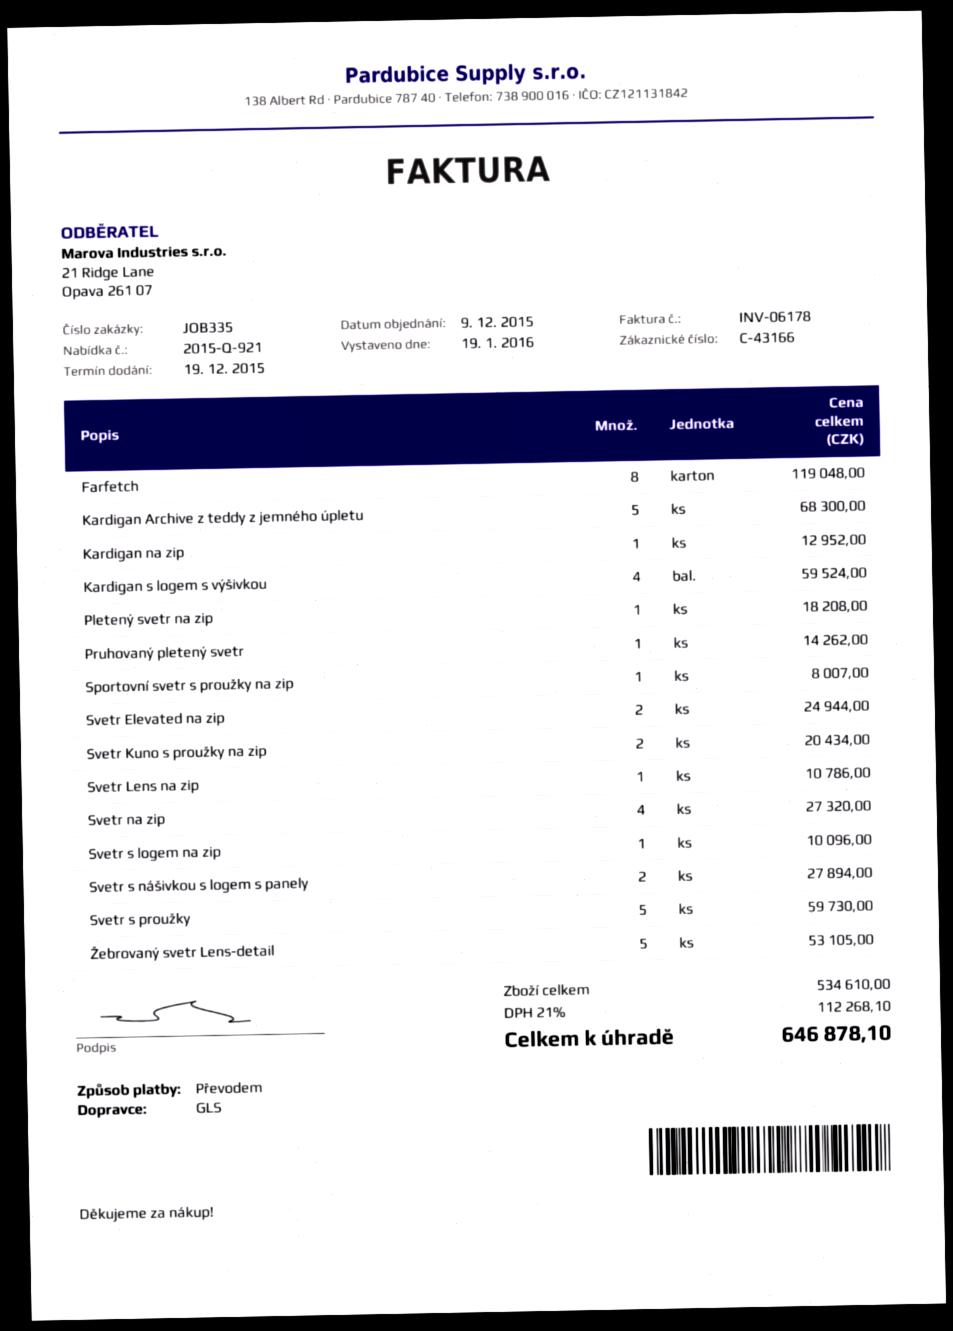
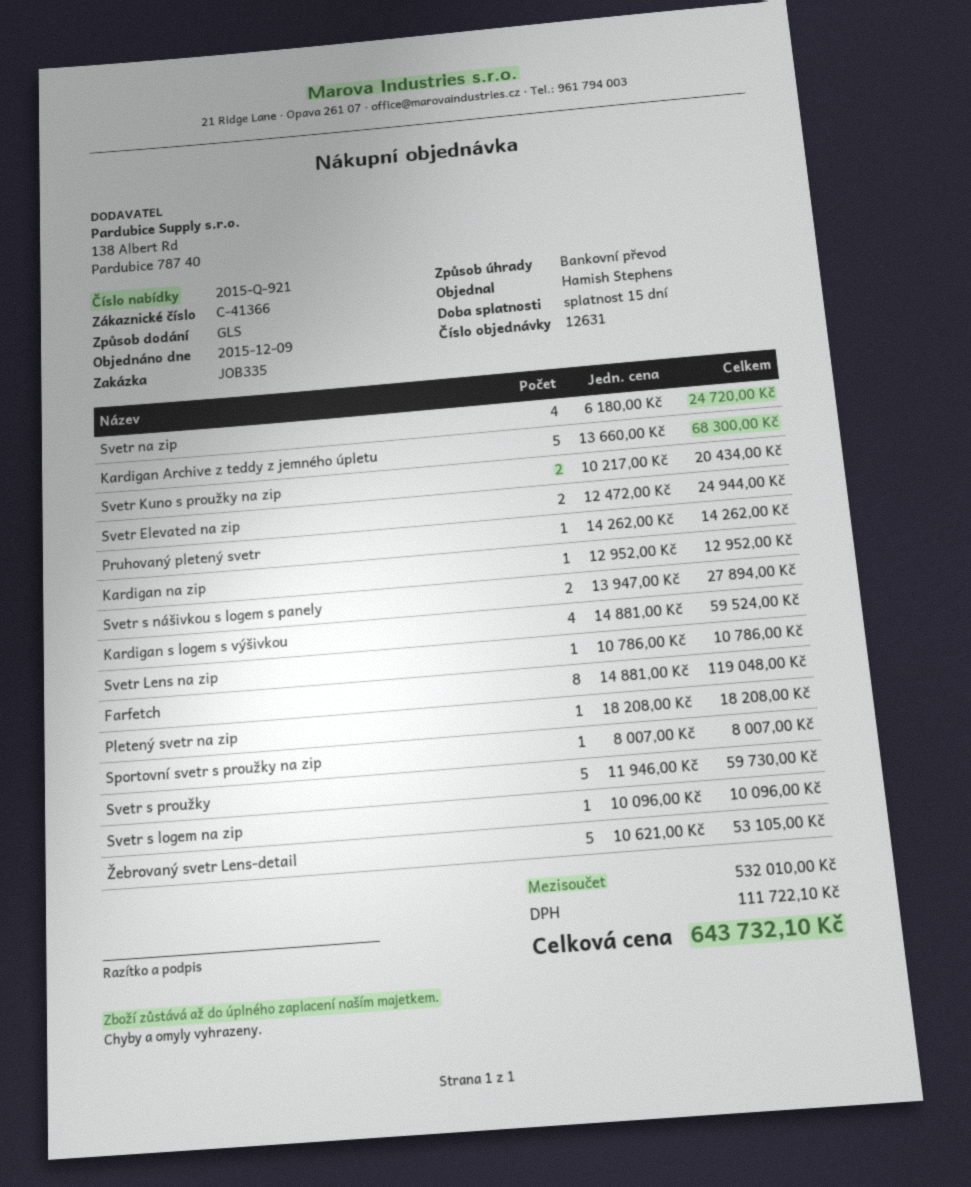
customer number: C-43166 -> C-41366
Svetr na zip: 4 for 27320.00 -> 4 for 24720.00
subtotal: 534610.00 -> 532010.00
tax: 112268.10 -> 111722.10
total: 646878.10 -> 643732.10

